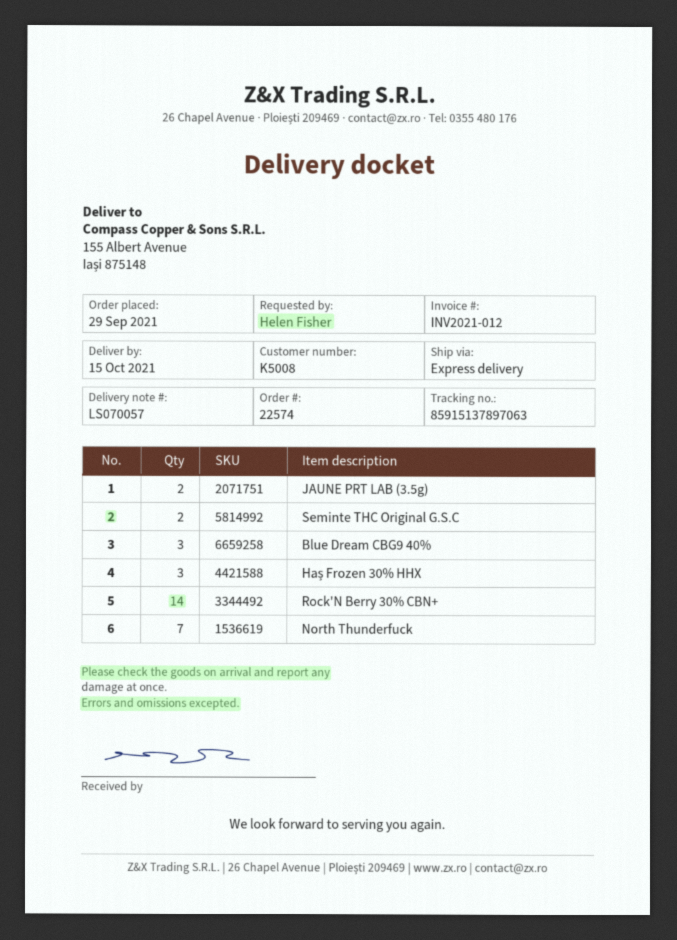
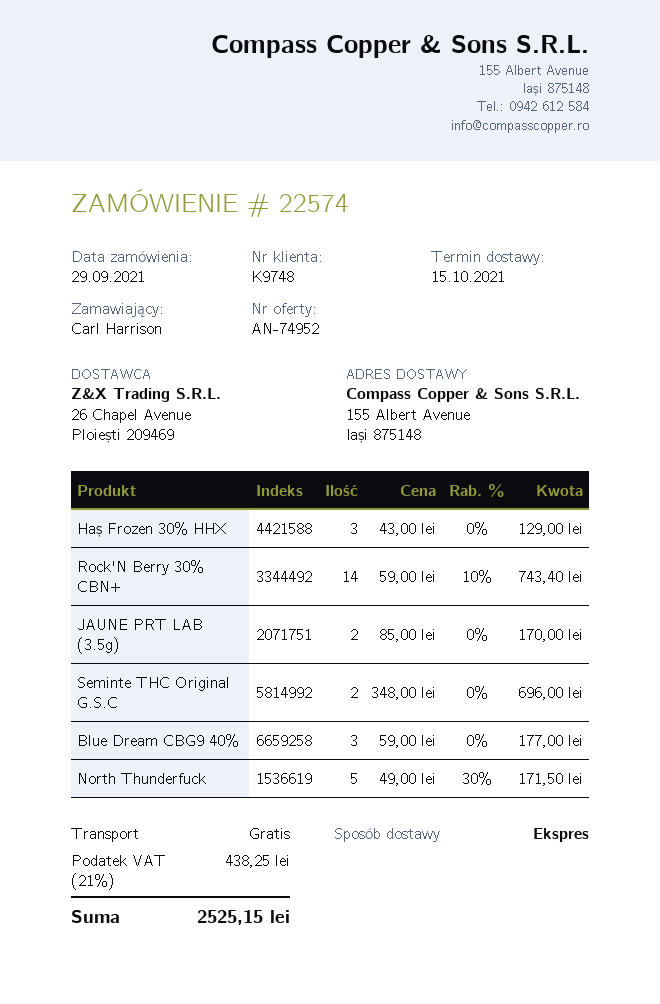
customer number: K5008 -> K9748
ordered by: Helen Fisher -> Carl Harrison
North Thunderfuck: 7 -> 5

